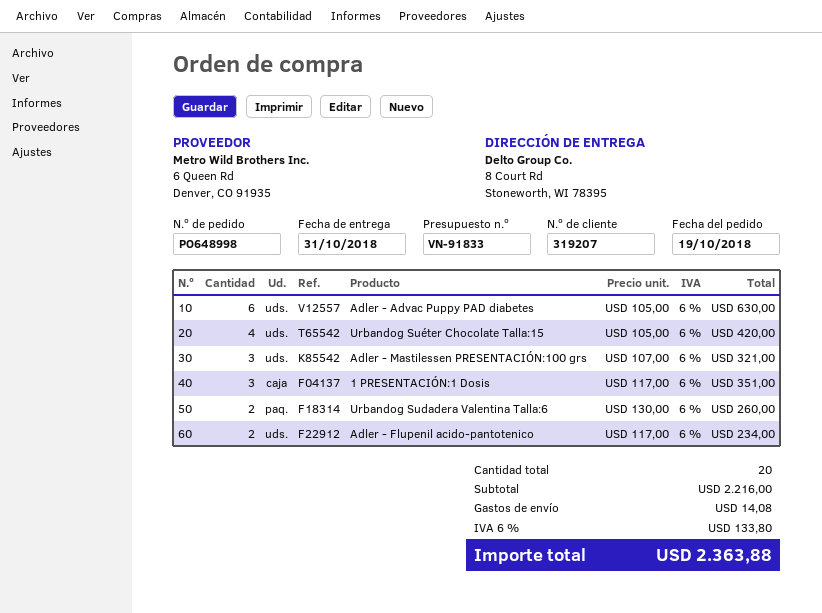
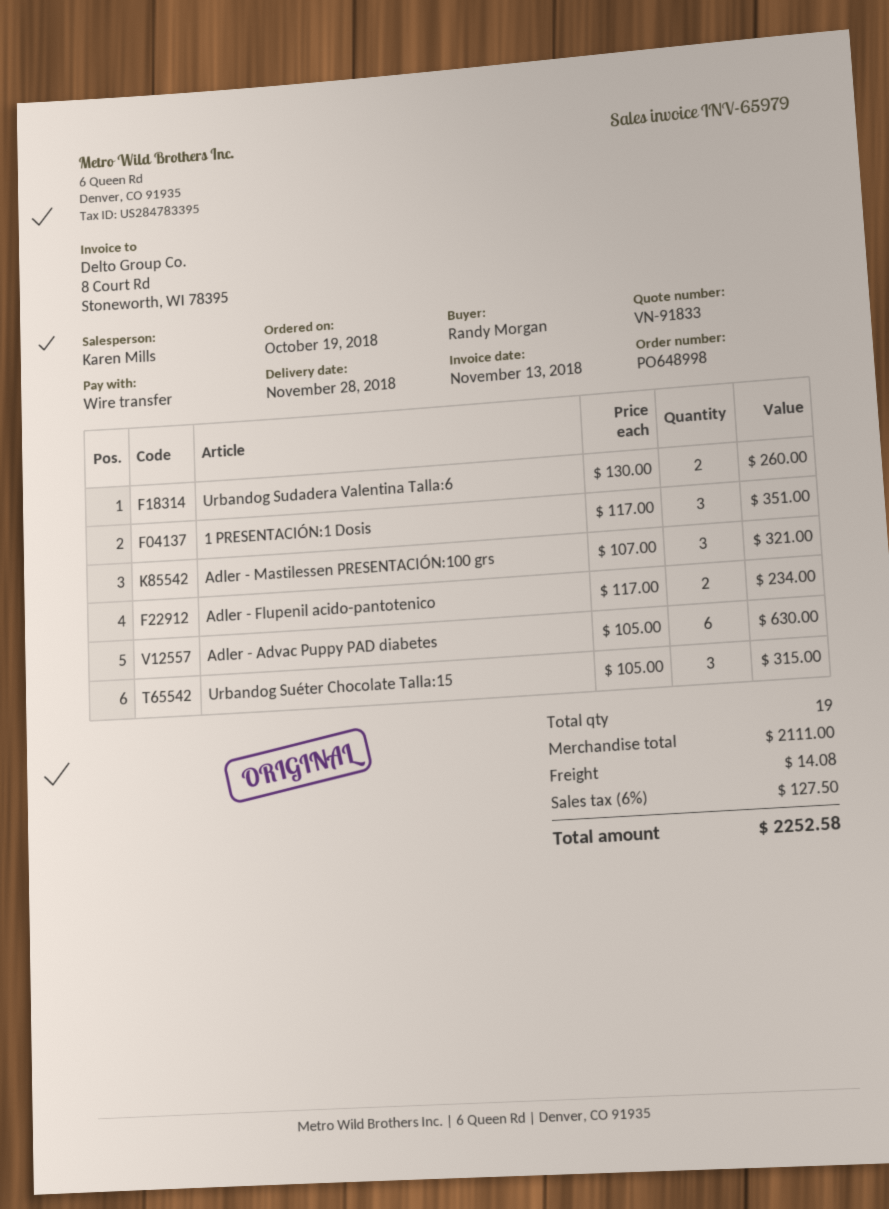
delivery date: 2018-10-31 -> 2018-11-28
Urbandog Suéter Chocolate Talla:15: 4 x 105.00 = 420.00 -> 3 x 105.00 = 315.00
total quantity: 20 -> 19
subtotal: 2216.00 -> 2111.00
tax: 6% = 133.80 -> 6% = 127.50
total: 2363.88 -> 2252.58

